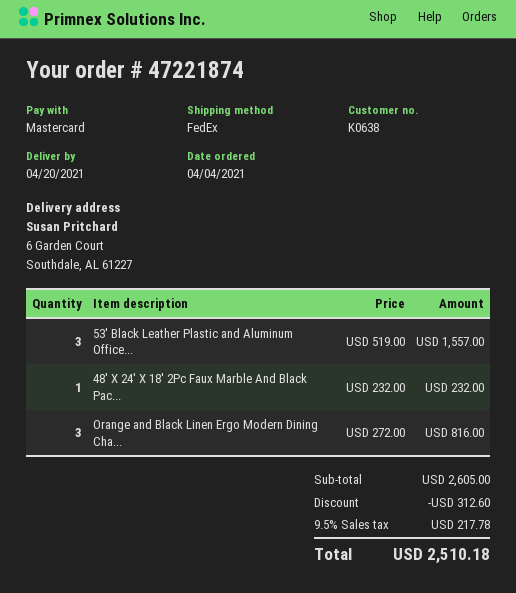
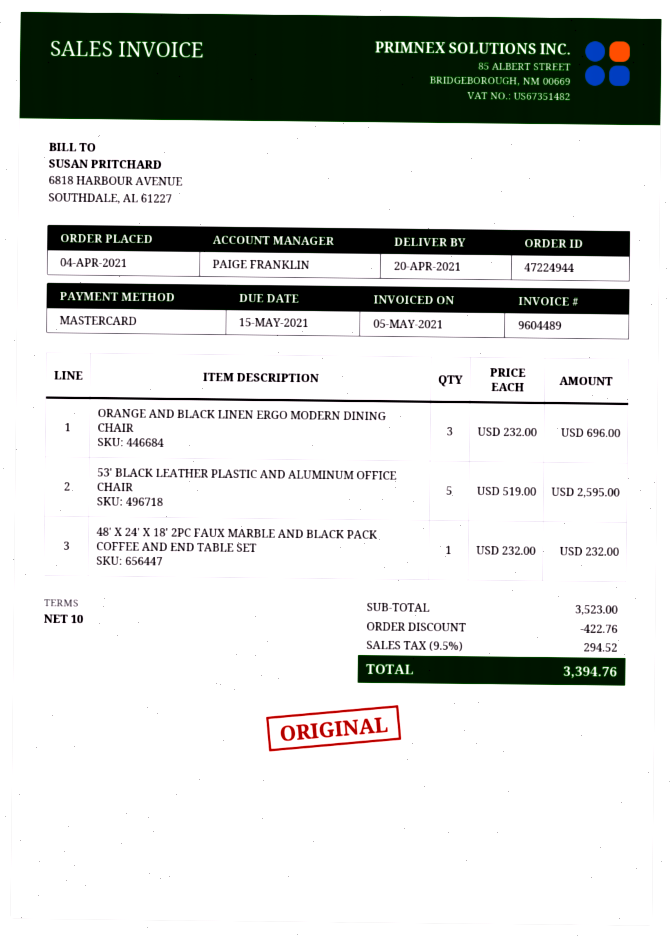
order number: 47221874 -> 47224944
53' Black Leather Plastic and Aluminum Office...: 3 x 519.00 = 1557.00 -> 5 x 519.00 = 2595.00
Orange and Black Linen Ergo Modern Dining Cha...: 3 x 272.00 = 816.00 -> 3 x 232.00 = 696.00
subtotal: 2605.00 -> 3523.00
discount: 312.60 -> 422.76
tax: 9.5% = 217.78 -> 9.5% = 294.52
total: 2510.18 -> 3394.76

